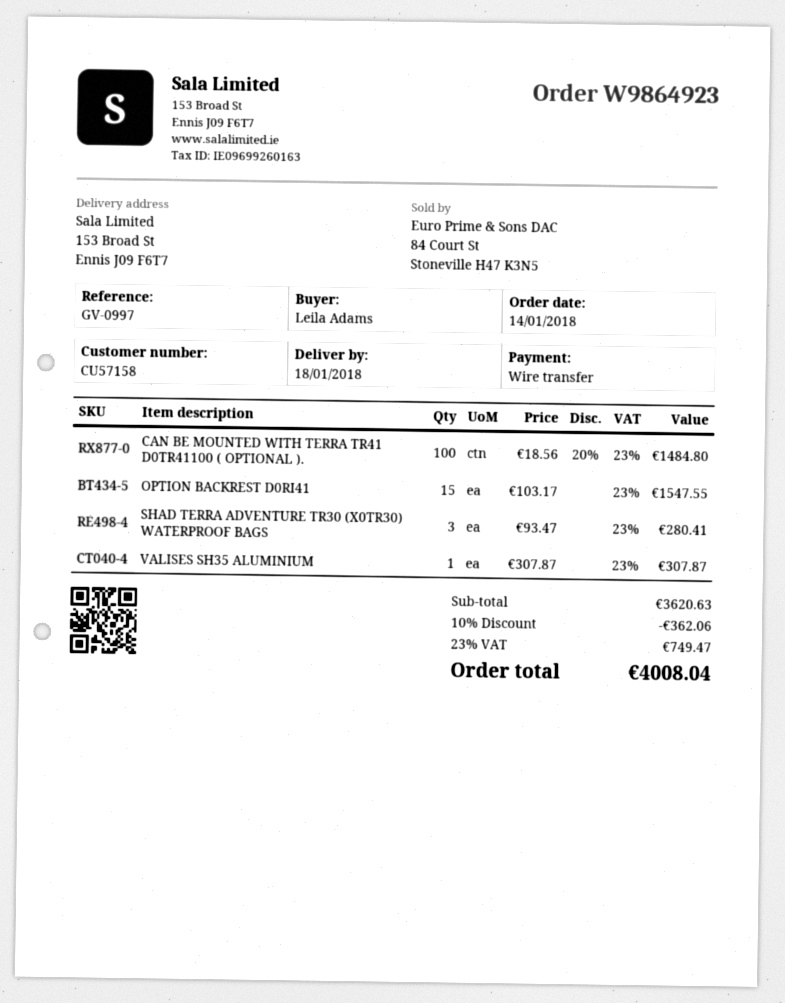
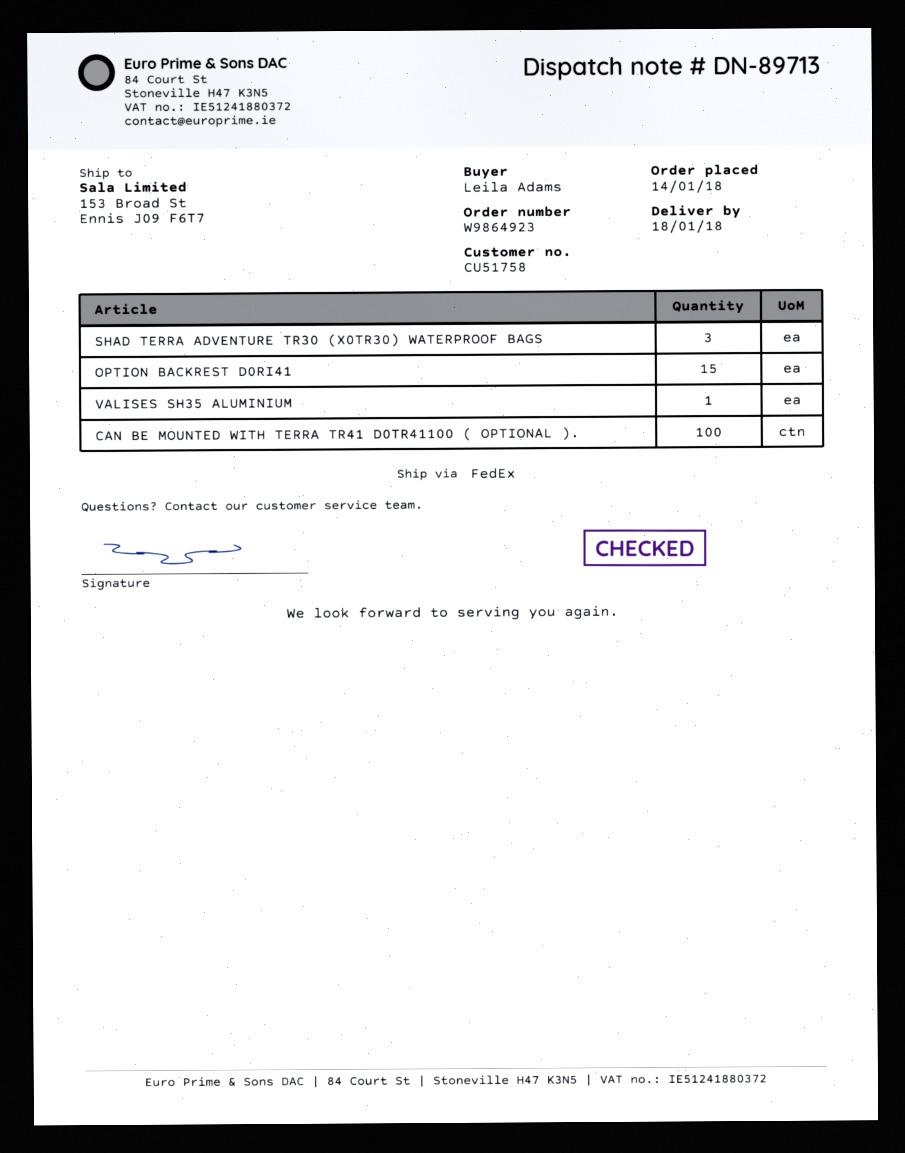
customer number: CU57158 -> CU51758

